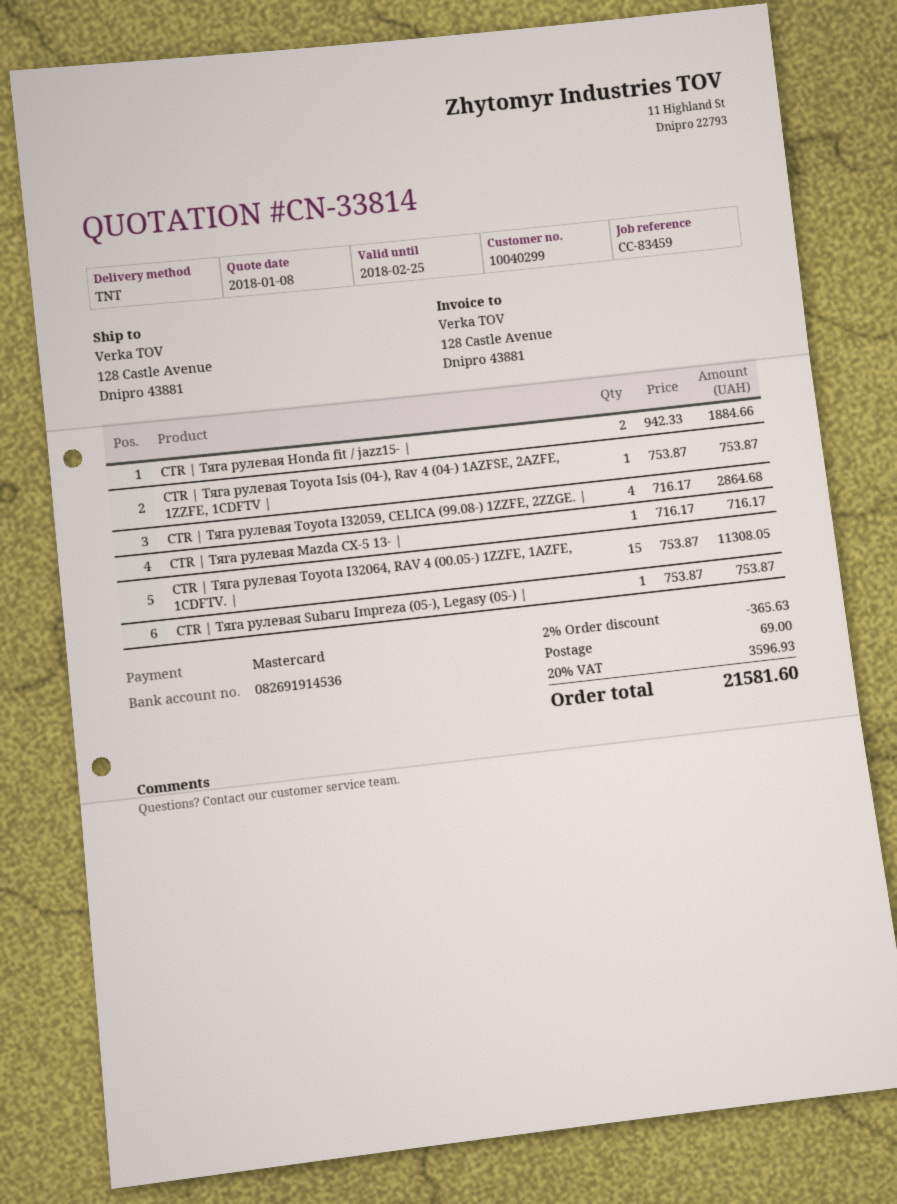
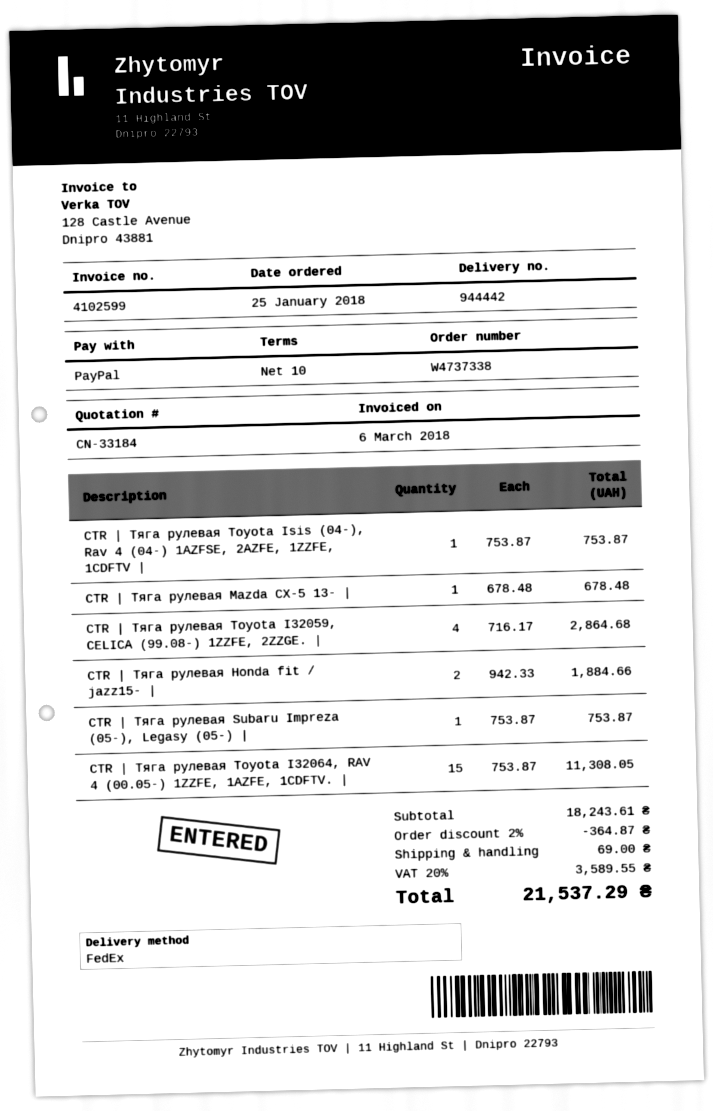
quote number: CN-33814 -> CN-33184
payment method: Mastercard -> PayPal
shipping method: TNT -> FedEx
CTR | Тяга рулевая Mazda CX-5 13- |: 1 x 716.17 = 716.17 -> 1 x 678.48 = 678.48
discount: 2% = 365.63 -> 2% = 364.87
tax: 20% = 3596.93 -> 20% = 3589.55
total: 21581.60 -> 21537.29

